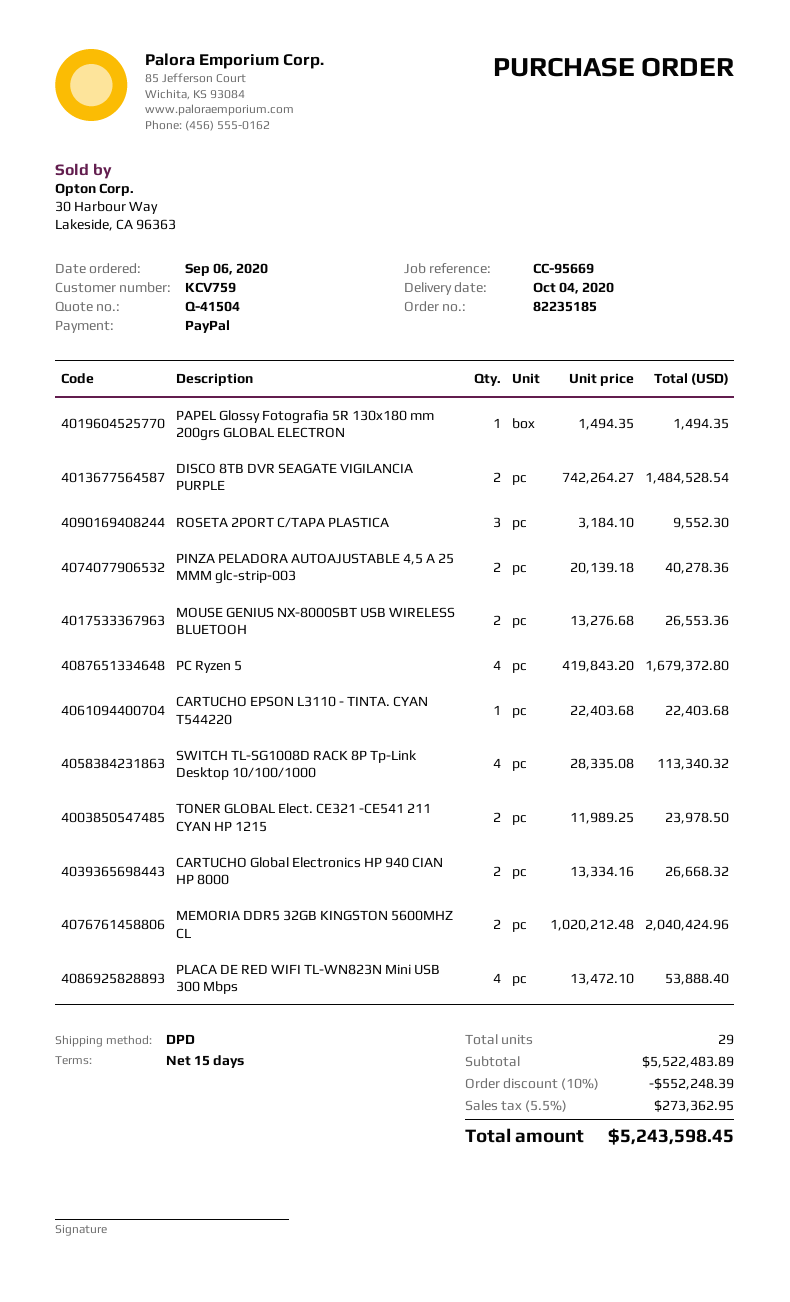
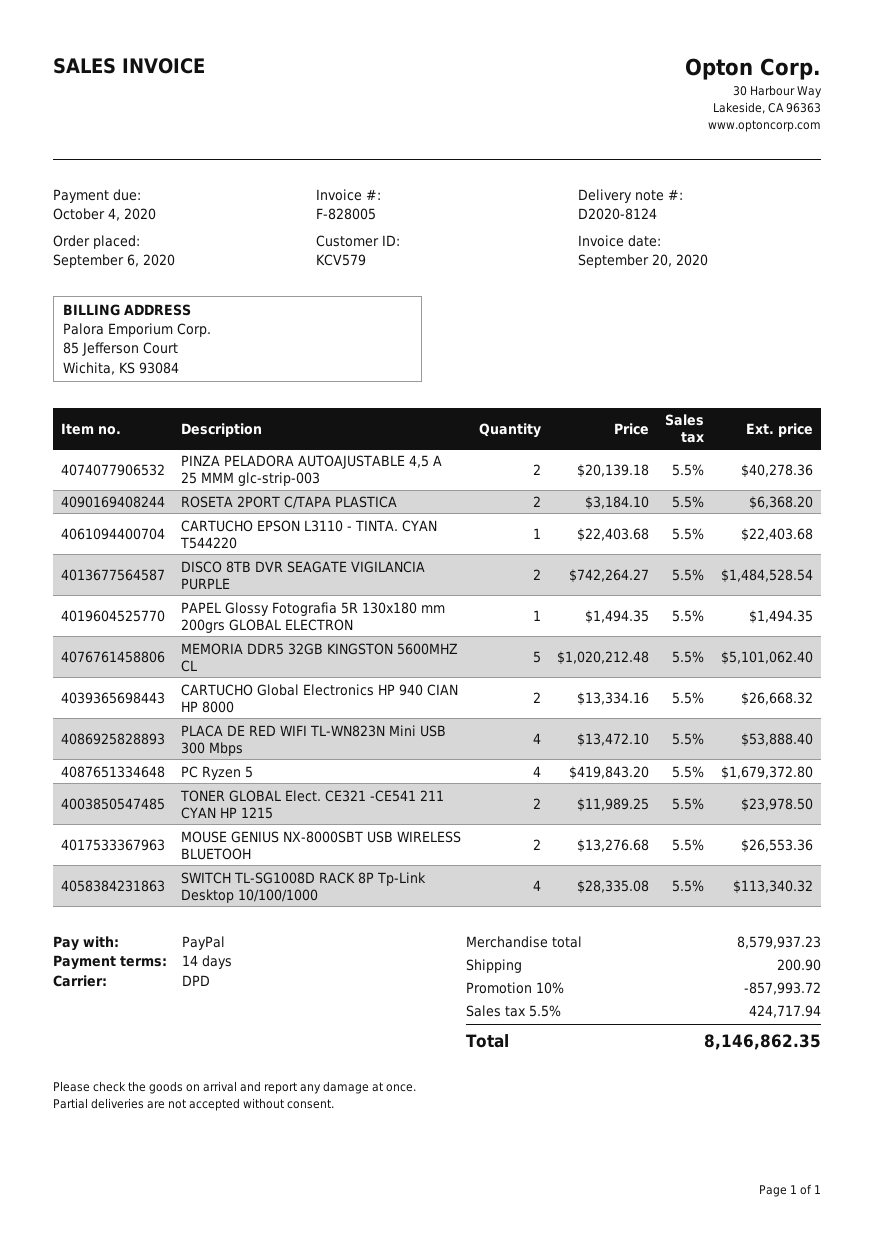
payment terms: 15 days -> 14 days
customer number: KCV759 -> KCV579
ROSETA 2PORT C/TAPA PLASTICA: 3 x 3184.10 = 9552.30 -> 2 x 3184.10 = 6368.20
MEMORIA DDR5 32GB KINGSTON 5600MHZ CL: 2 x 1020212.48 = 2040424.96 -> 5 x 1020212.48 = 5101062.40
subtotal: 5522483.89 -> 8579937.23
discount: 10% = 552248.39 -> 10% = 857993.72
shipping: none -> 200.90
tax: 5.5% = 273362.95 -> 5.5% = 424717.94
total: 5243598.45 -> 8146862.35

